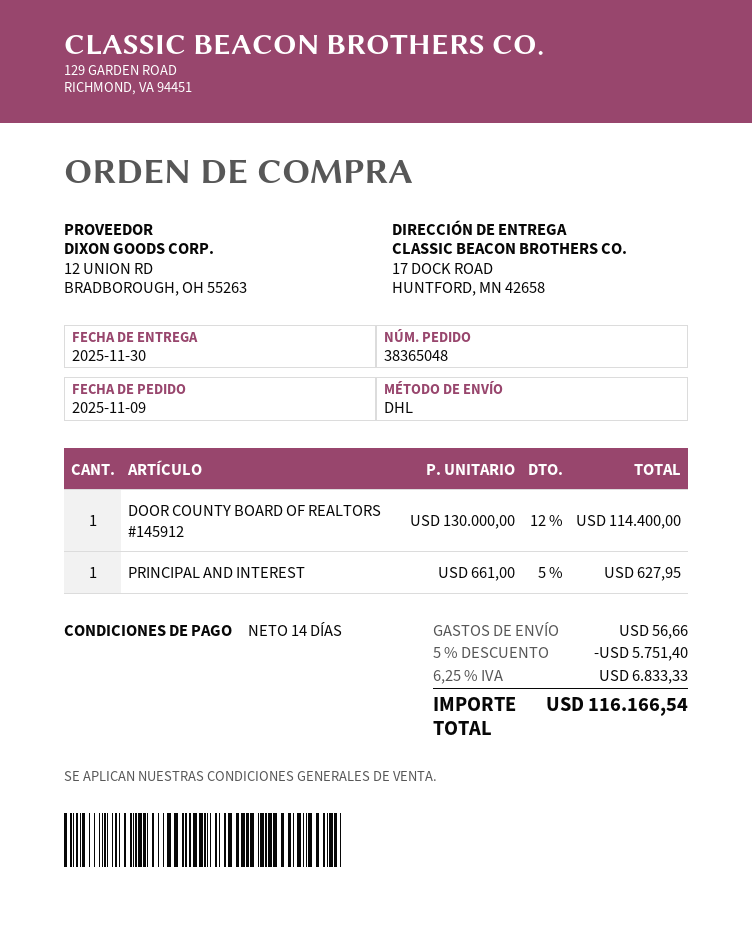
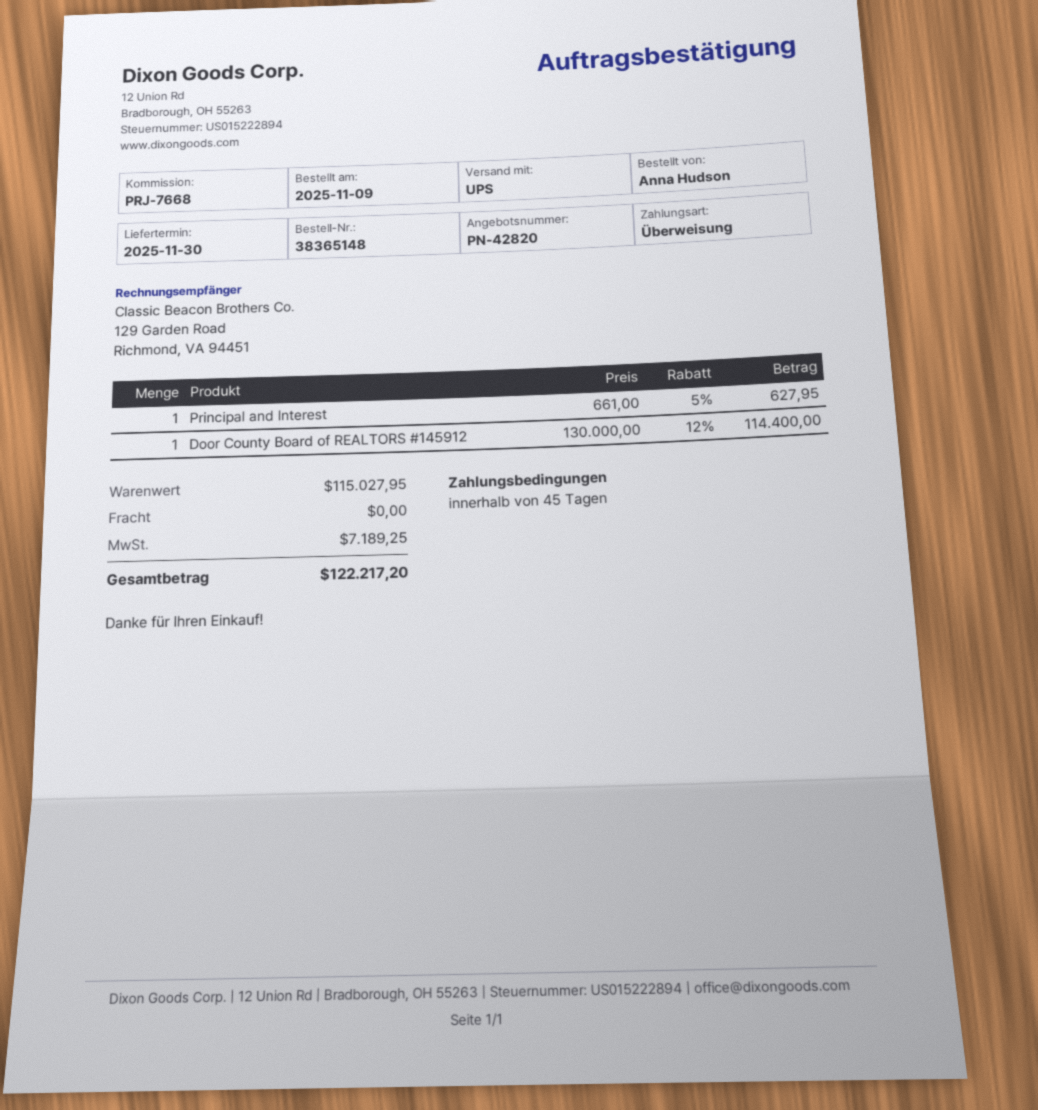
order number: 38365048 -> 38365148
payment terms: 14 days -> 45 days
shipping method: DHL -> UPS
discount: 5% = 5751.40 -> none
shipping: 56.66 -> 0.00
tax: 6833.33 -> 7189.25
total: 116166.54 -> 122217.20

